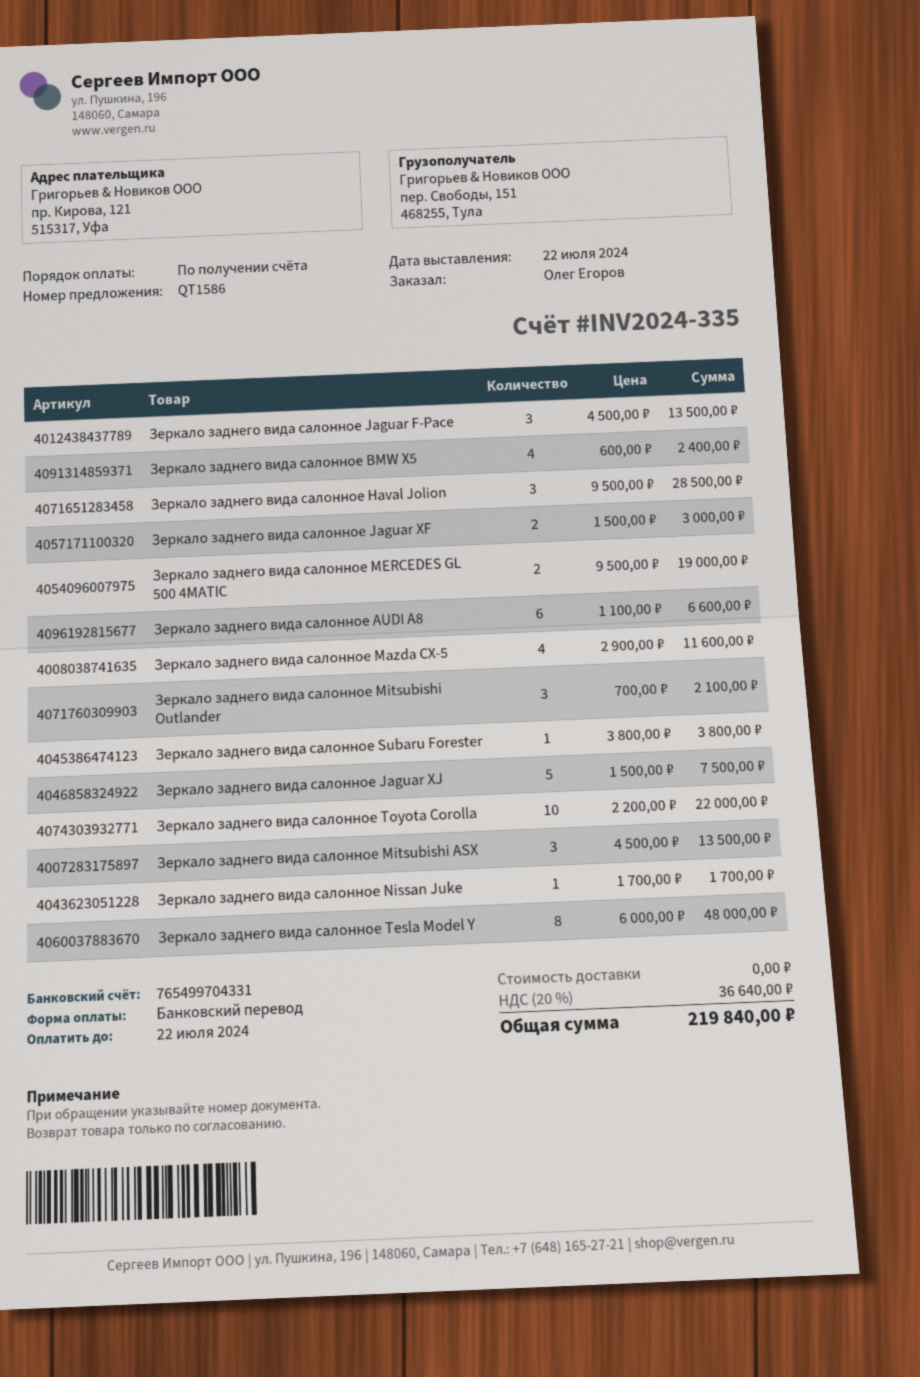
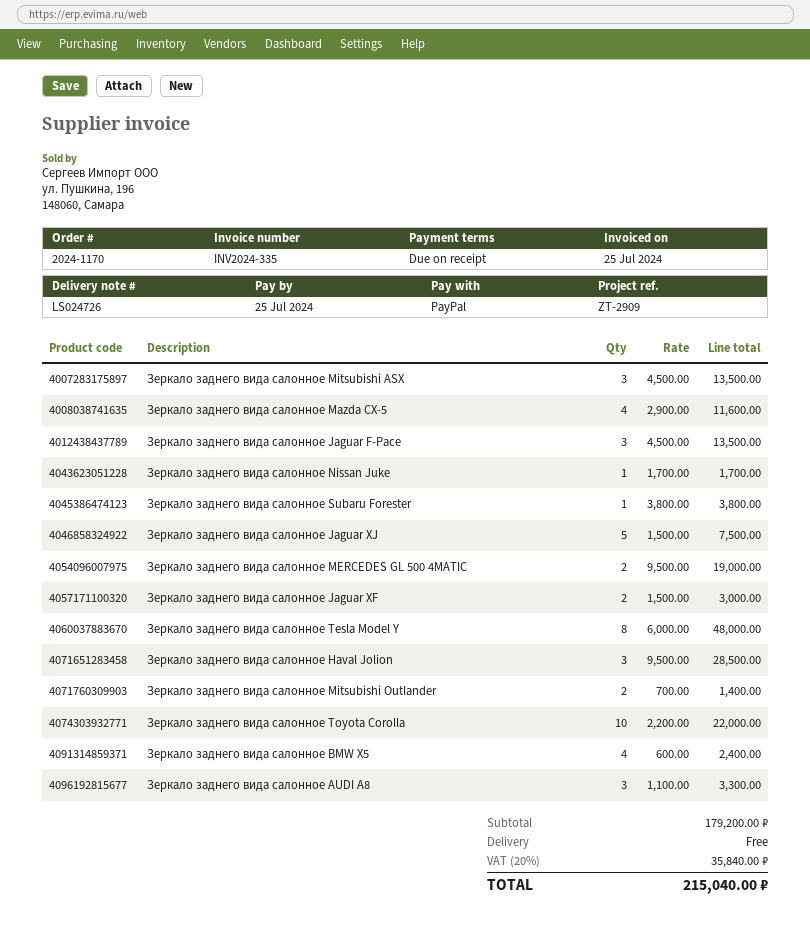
invoice date: 2024-07-22 -> 2024-07-25
due date: 2024-07-22 -> 2024-07-25
payment method: bank transfer -> PayPal
Зеркало заднего вида салонное AUDI A8: 6 x 1100.00 = 6600.00 -> 3 x 1100.00 = 3300.00
Зеркало заднего вида салонное Mitsubishi Outlander: 3 x 700.00 = 2100.00 -> 2 x 700.00 = 1400.00
tax: 20% = 36640.00 -> 20% = 35840.00
total: 219840.00 -> 215040.00

